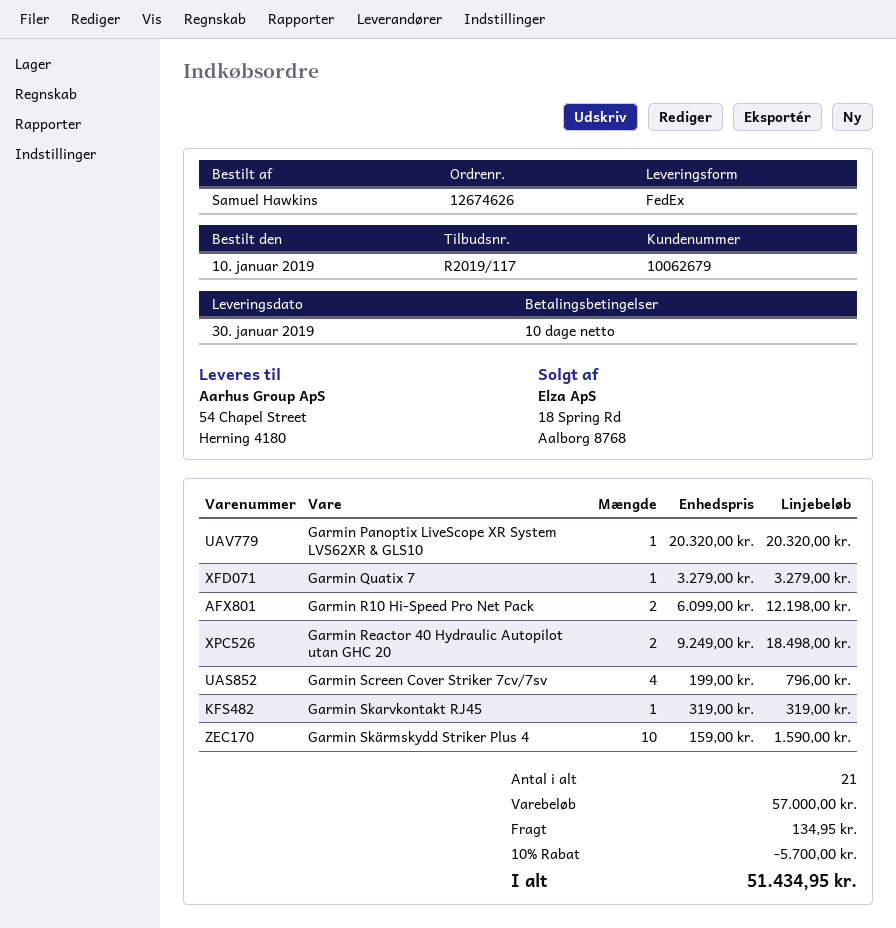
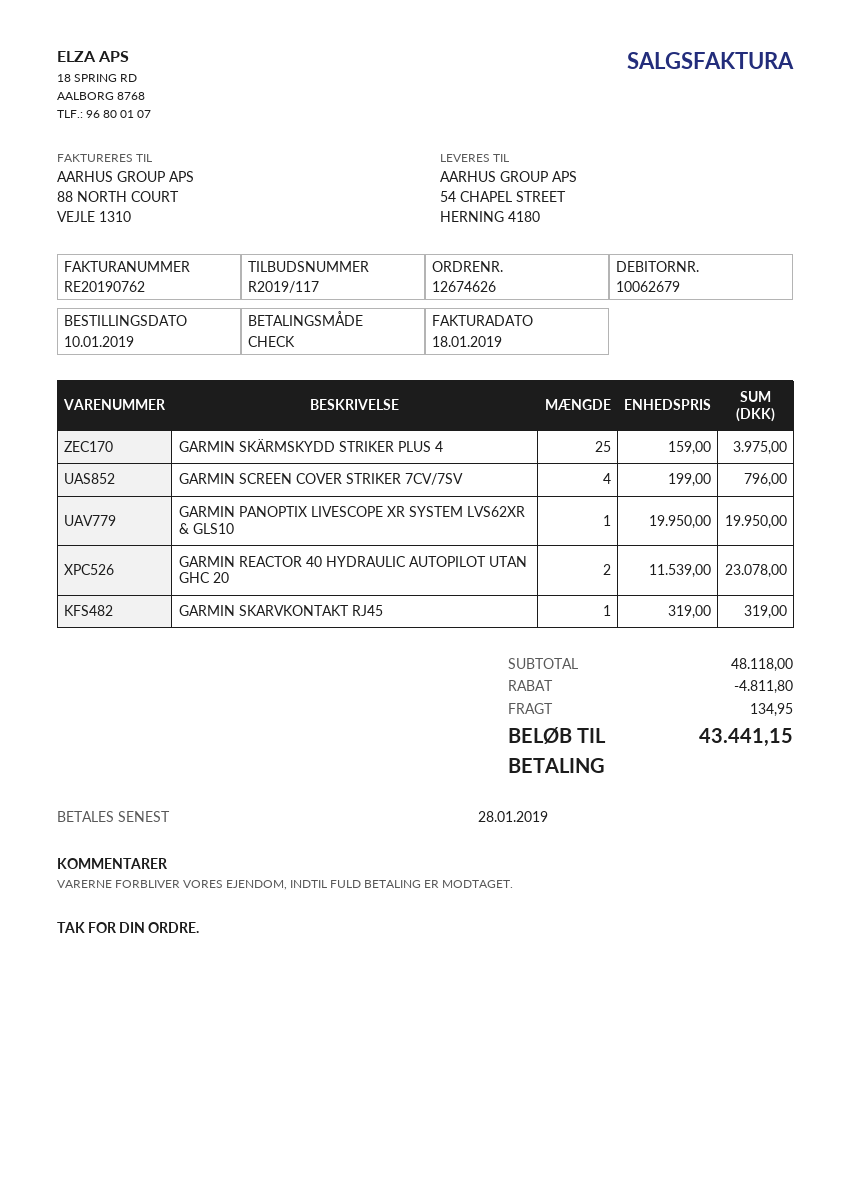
Garmin Panoptix LiveScope XR System LVS62XR & GLS10: 1 x 20320.00 = 20320.00 -> 1 x 19950.00 = 19950.00
Garmin Quatix 7: 1 x 3279.00 = 3279.00 -> none
Garmin R10 Hi-Speed Pro Net Pack: 2 x 6099.00 = 12198.00 -> none
Garmin Reactor 40 Hydraulic Autopilot utan GHC 20: 2 x 9249.00 = 18498.00 -> 2 x 11539.00 = 23078.00
Garmin Skärmskydd Striker Plus 4: 10 x 159.00 = 1590.00 -> 25 x 159.00 = 3975.00
subtotal: 57000.00 -> 48118.00
discount: 5700.00 -> 4811.80
total: 51434.95 -> 43441.15

